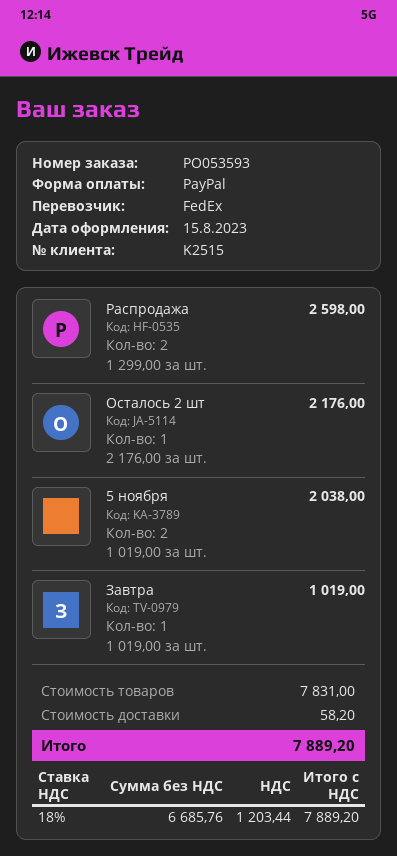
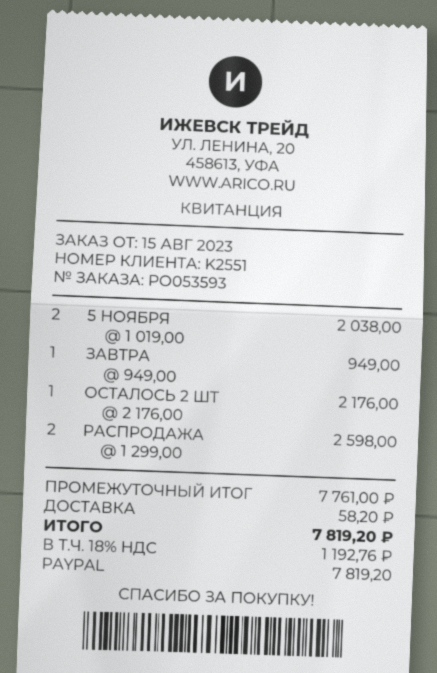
customer number: K2515 -> K2551
Завтра: 1 x 1019.00 = 1019.00 -> 1 x 949.00 = 949.00
subtotal: 7831.00 -> 7761.00
tax: 18% = 1203.44 -> 18% = 1192.76
total: 7889.20 -> 7819.20

